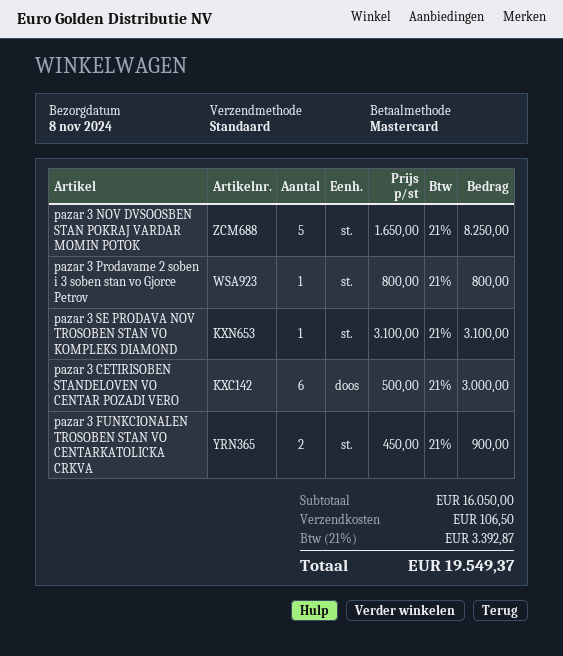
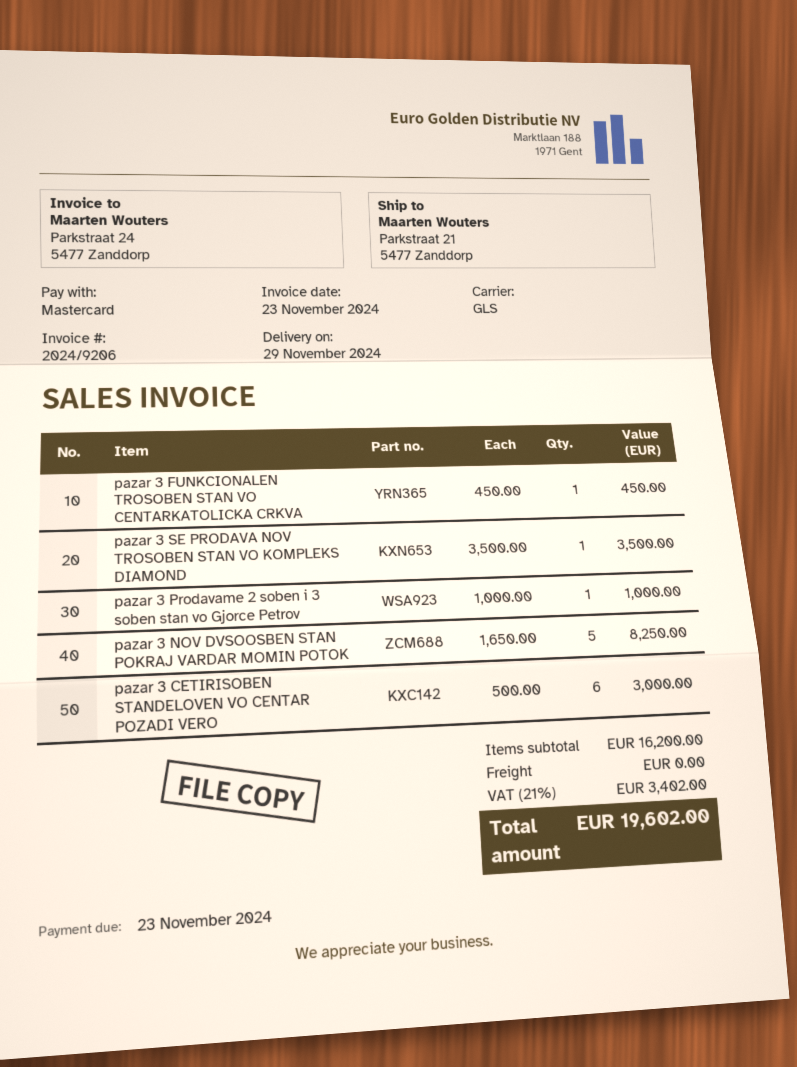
delivery date: 2024-11-08 -> 2024-11-29
shipping method: standard -> GLS
pazar 3 Prodavame 2 soben i 3 soben stan vo Gjorce Petrov: 1 x 800.00 = 800.00 -> 1 x 1000.00 = 1000.00
pazar 3 SE PRODAVA NOV TROSOBEN STAN VO KOMPLEKS DIAMOND: 1 x 3100.00 = 3100.00 -> 1 x 3500.00 = 3500.00
pazar 3 FUNKCIONALEN TROSOBEN STAN VO CENTARKATOLICKA CRKVA: 2 x 450.00 = 900.00 -> 1 x 450.00 = 450.00
subtotal: 16050.00 -> 16200.00
shipping: 106.50 -> 0.00
tax: 21% = 3392.87 -> 21% = 3402.00
total: 19549.37 -> 19602.00

